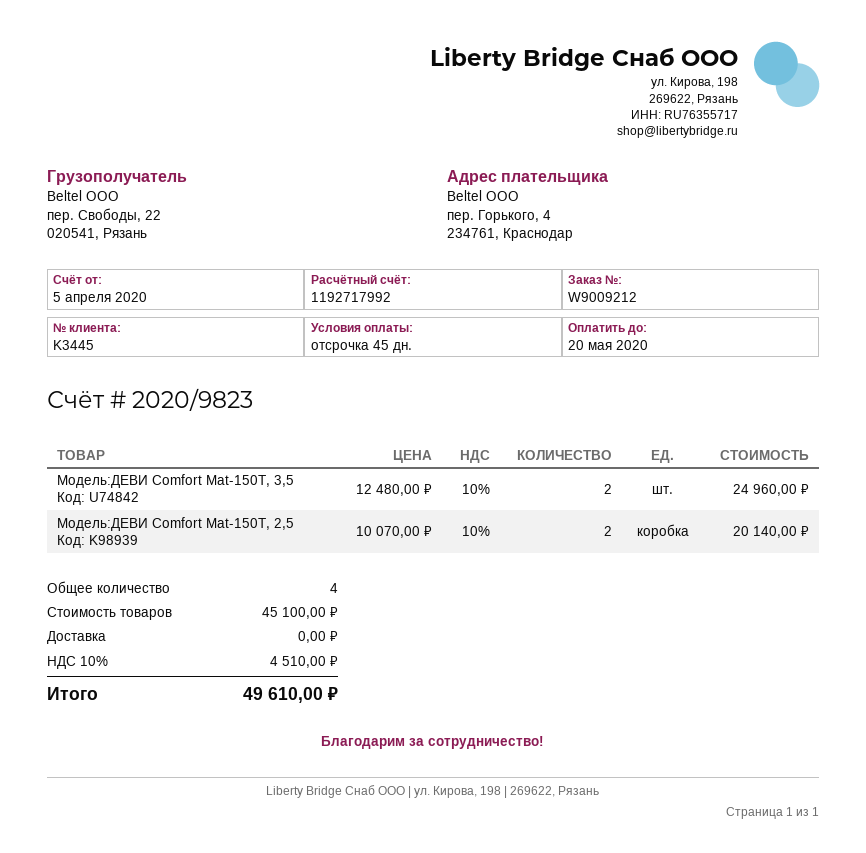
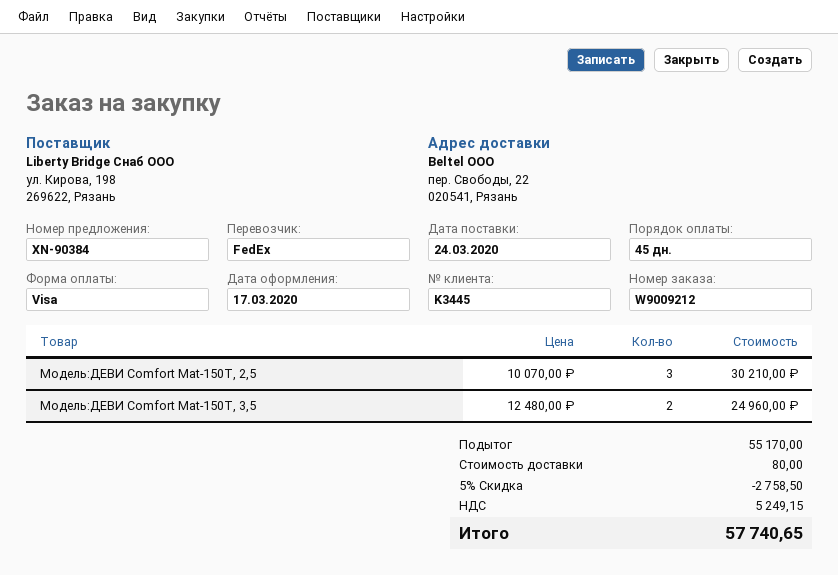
Модель:ДЕВИ Comfort Mat-150T, 2,5: 2 x 10070.00 = 20140.00 -> 3 x 10070.00 = 30210.00
subtotal: 45100.00 -> 55170.00
discount: none -> 5% = 2758.50
shipping: 0.00 -> 80.00
tax: 4510.00 -> 5249.15
total: 49610.00 -> 57740.65

